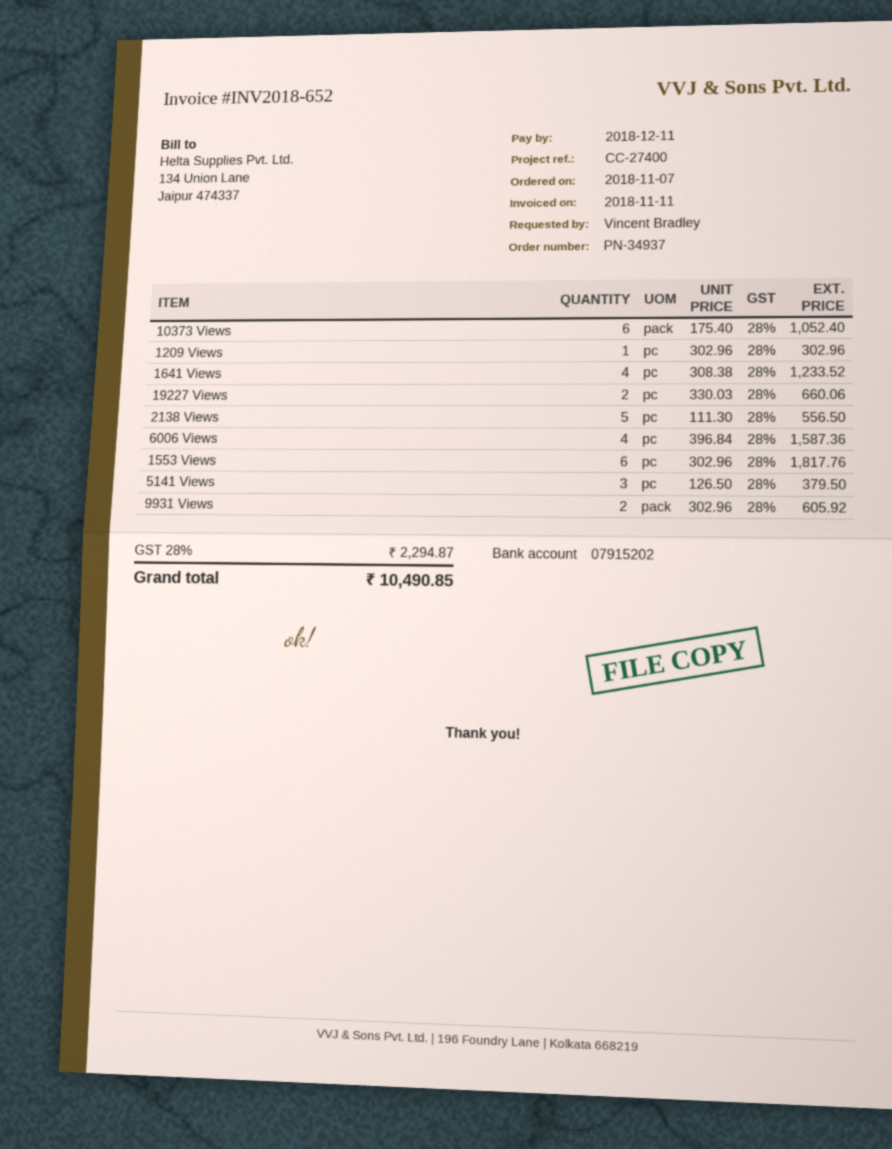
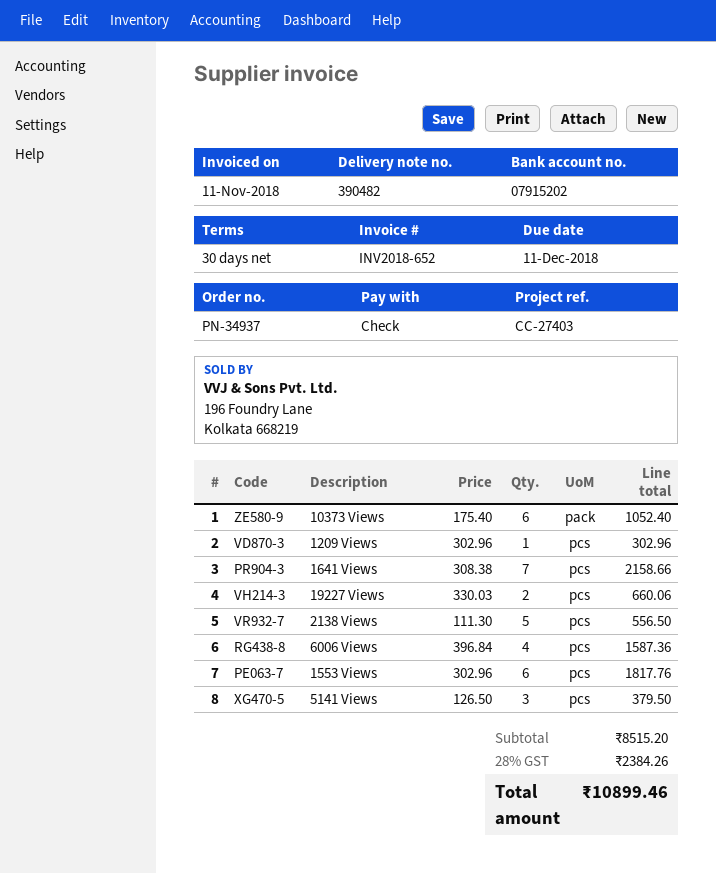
reference: CC-27400 -> CC-27403
1641 Views: 4 x 308.38 = 1233.52 -> 7 x 308.38 = 2158.66
9931 Views: 2 x 302.96 = 605.92 -> none
tax: 28% = 2294.87 -> 28% = 2384.26
total: 10490.85 -> 10899.46

